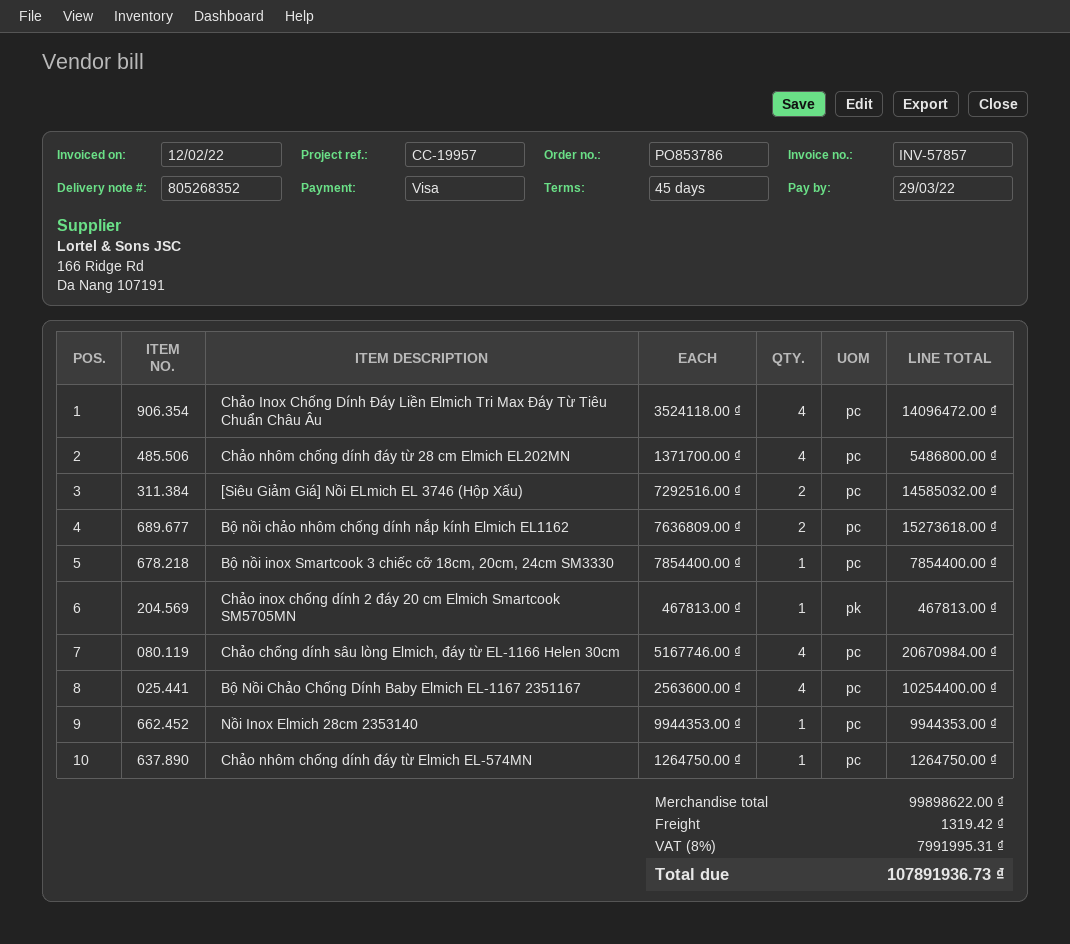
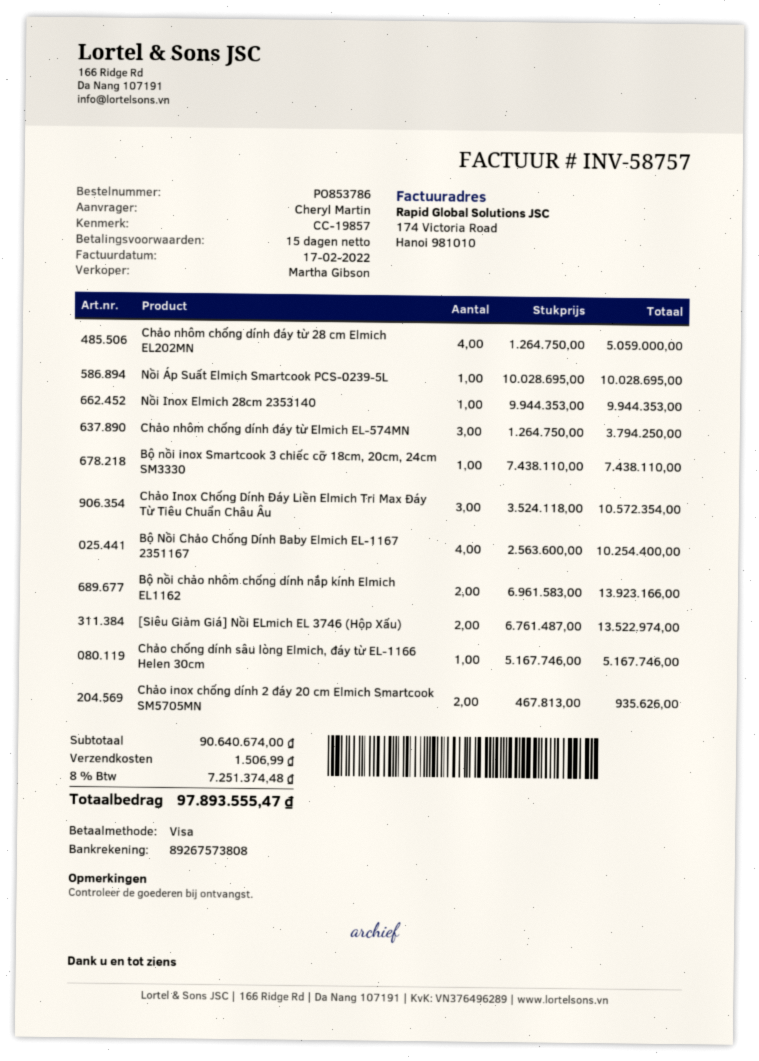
invoice number: INV-57857 -> INV-58757
invoice date: 2022-02-12 -> 2022-02-17
payment terms: 45 days -> 15 days
reference: CC-19957 -> CC-19857
Chảo Inox Chống Dính Đáy Liền Elmich Tri Max Đáy Từ Tiêu Chuẩn Châu Âu: 4 x 3524118.00 = 14096472.00 -> 3 x 3524118.00 = 10572354.00
Chảo nhôm chống dính đáy từ 28 cm Elmich EL202MN: 4 x 1371700.00 = 5486800.00 -> 4 x 1264750.00 = 5059000.00
[Siêu Giảm Giá] Nồi ELmich EL 3746 (Hộp Xấu): 2 x 7292516.00 = 14585032.00 -> 2 x 6761487.00 = 13522974.00
Bộ nồi chảo nhôm chống dính nắp kính Elmich EL1162: 2 x 7636809.00 = 15273618.00 -> 2 x 6961583.00 = 13923166.00
Bộ nồi inox Smartcook 3 chiếc cỡ 18cm, 20cm, 24cm SM3330: 1 x 7854400.00 = 7854400.00 -> 1 x 7438110.00 = 7438110.00
Chảo inox chống dính 2 đáy 20 cm Elmich Smartcook SM5705MN: 1 x 467813.00 = 467813.00 -> 2 x 467813.00 = 935626.00
Chảo chống dính sâu lòng Elmich, đáy từ EL-1166 Helen 30cm: 4 x 5167746.00 = 20670984.00 -> 1 x 5167746.00 = 5167746.00
Chảo nhôm chống dính đáy từ Elmich EL-574MN: 1 x 1264750.00 = 1264750.00 -> 3 x 1264750.00 = 3794250.00
Nồi Áp Suất Elmich Smartcook PCS-0239-5L: none -> 1 x 10028695.00 = 10028695.00
subtotal: 99898622.00 -> 90640674.00
shipping: 1319.42 -> 1506.99
tax: 8% = 7991995.31 -> 8% = 7251374.48
total: 107891936.73 -> 97893555.47

